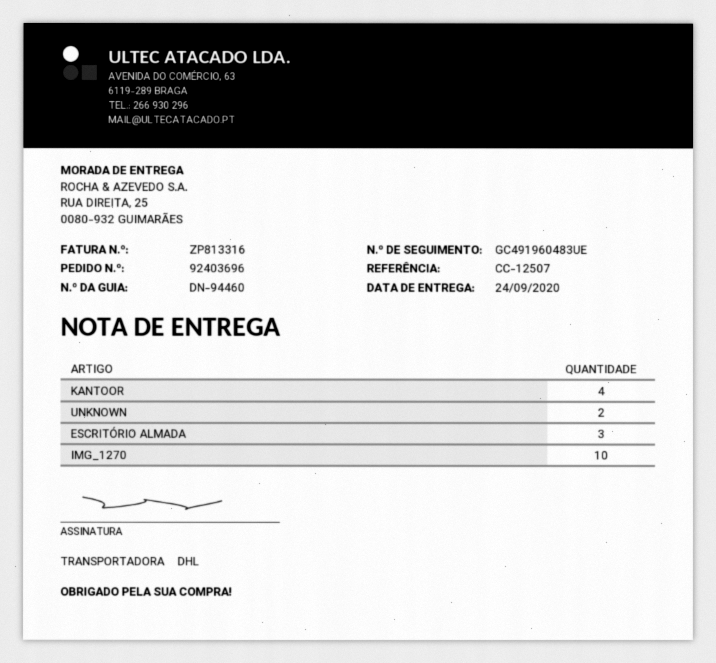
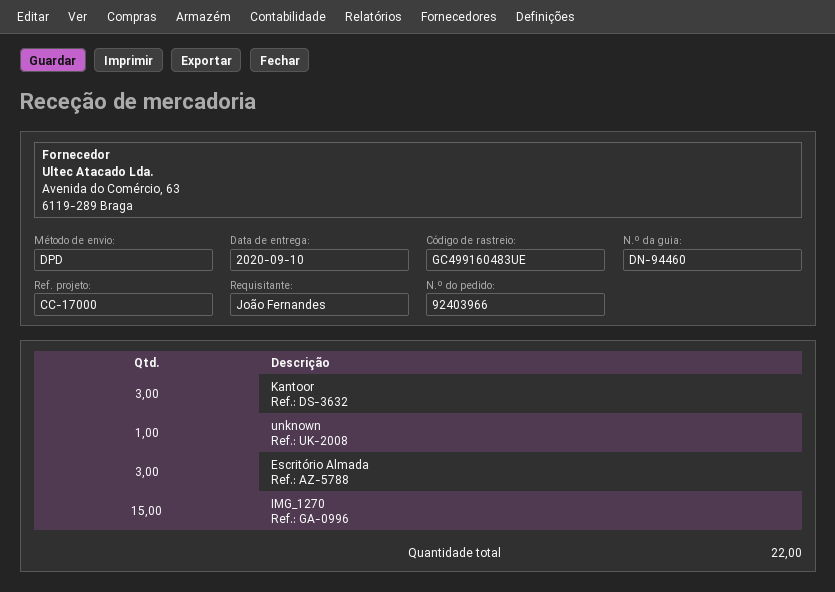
order number: 92403696 -> 92403966
delivery date: 2020-09-24 -> 2020-09-10
reference: CC-12507 -> CC-17000
shipping method: DHL -> DPD
tracking number: GC491960483UE -> GC499160483UE
KANTOOR: 4 -> 3
UNKNOWN: 2 -> 1
IMG_1270: 10 -> 15

